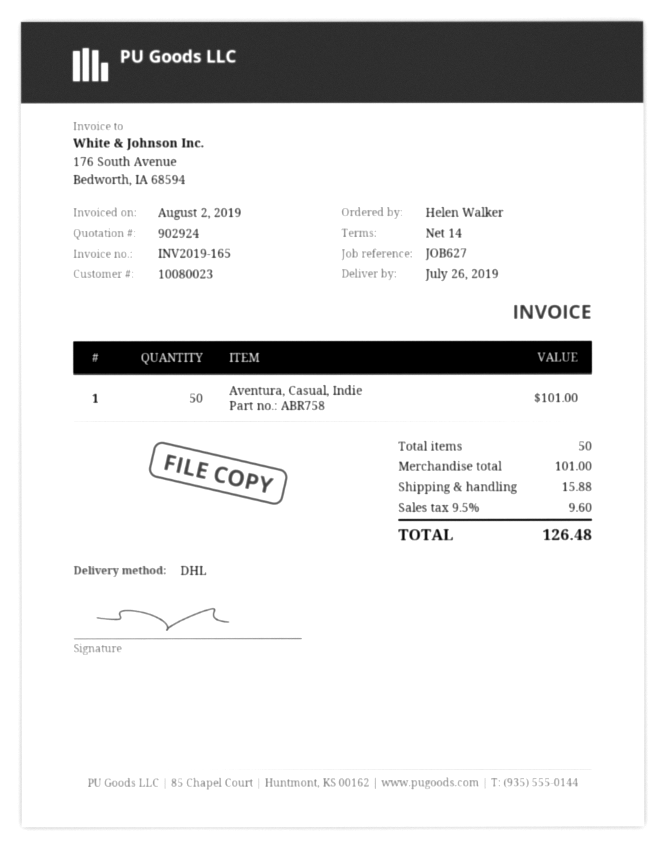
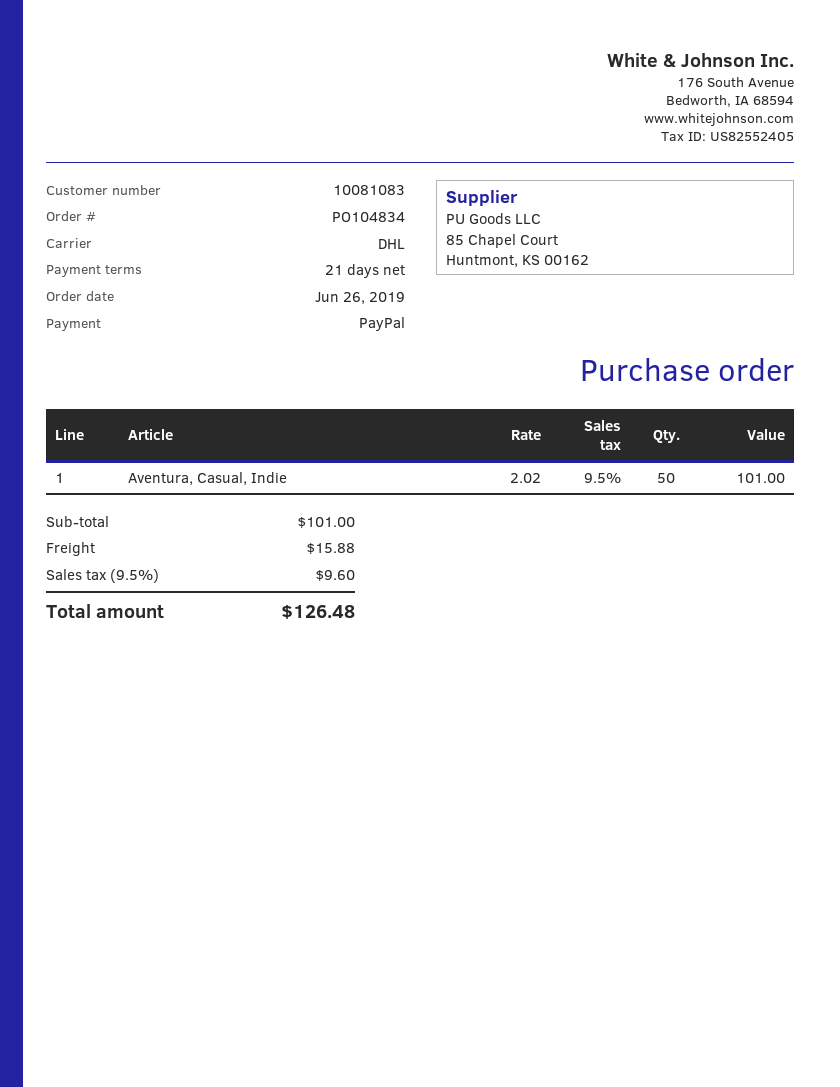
payment terms: 14 days -> 21 days
customer number: 10080023 -> 10081083

